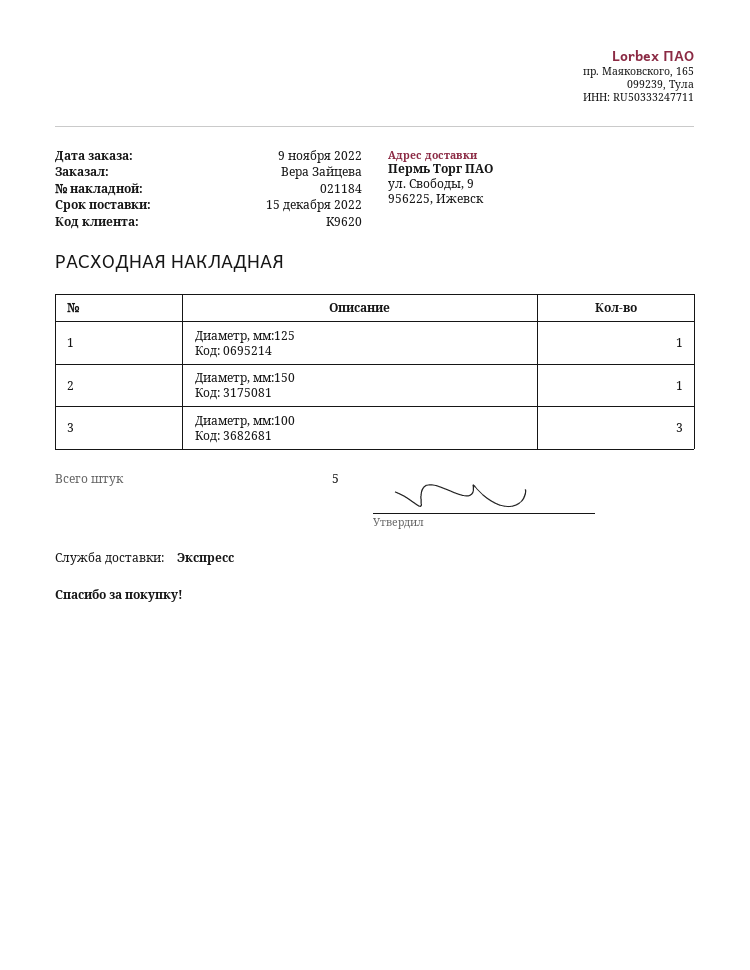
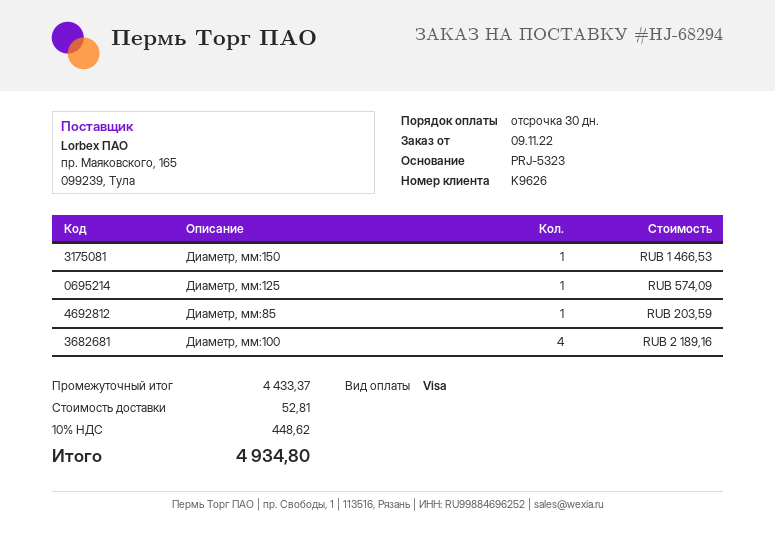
customer number: K9620 -> K9626
Диаметр, мм:100: 3 -> 4
Диаметр, мм:85: none -> 1

